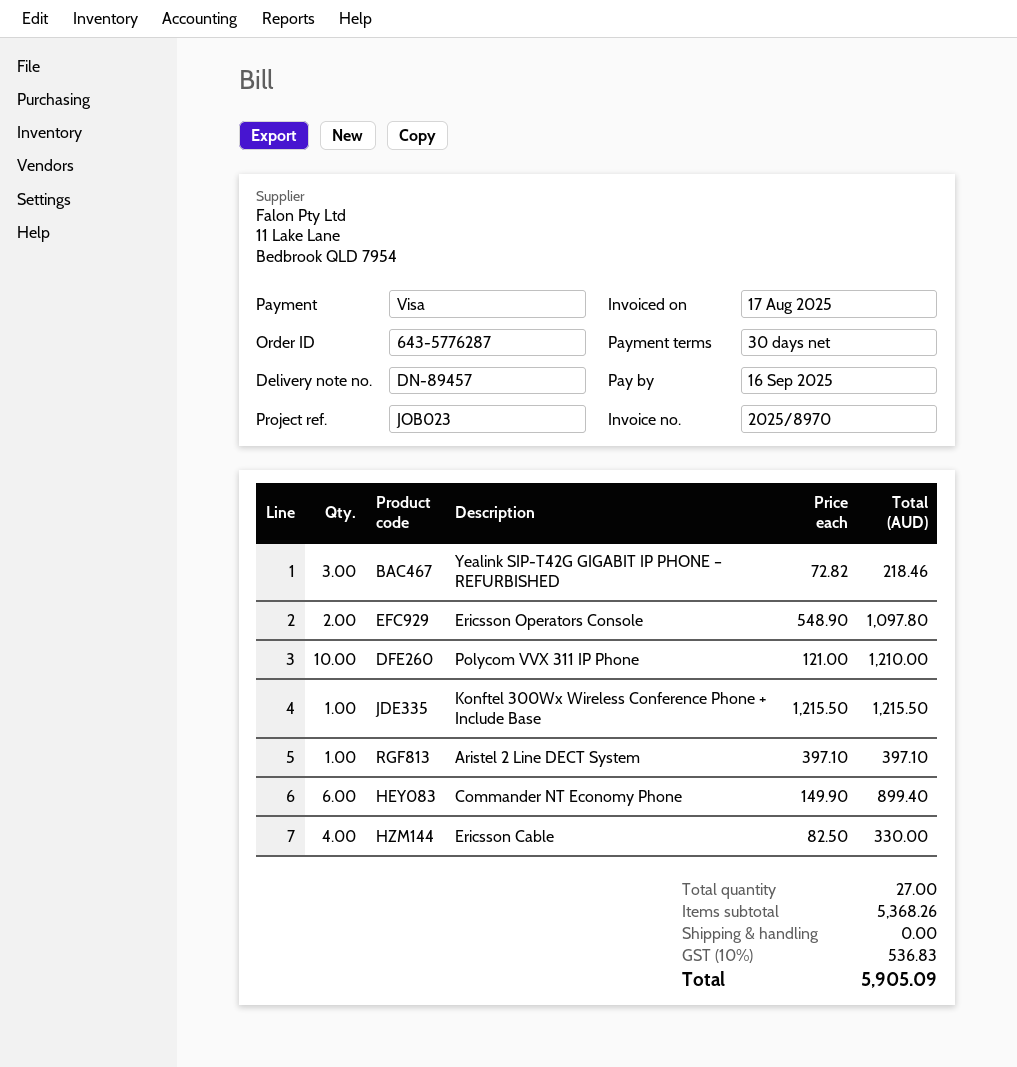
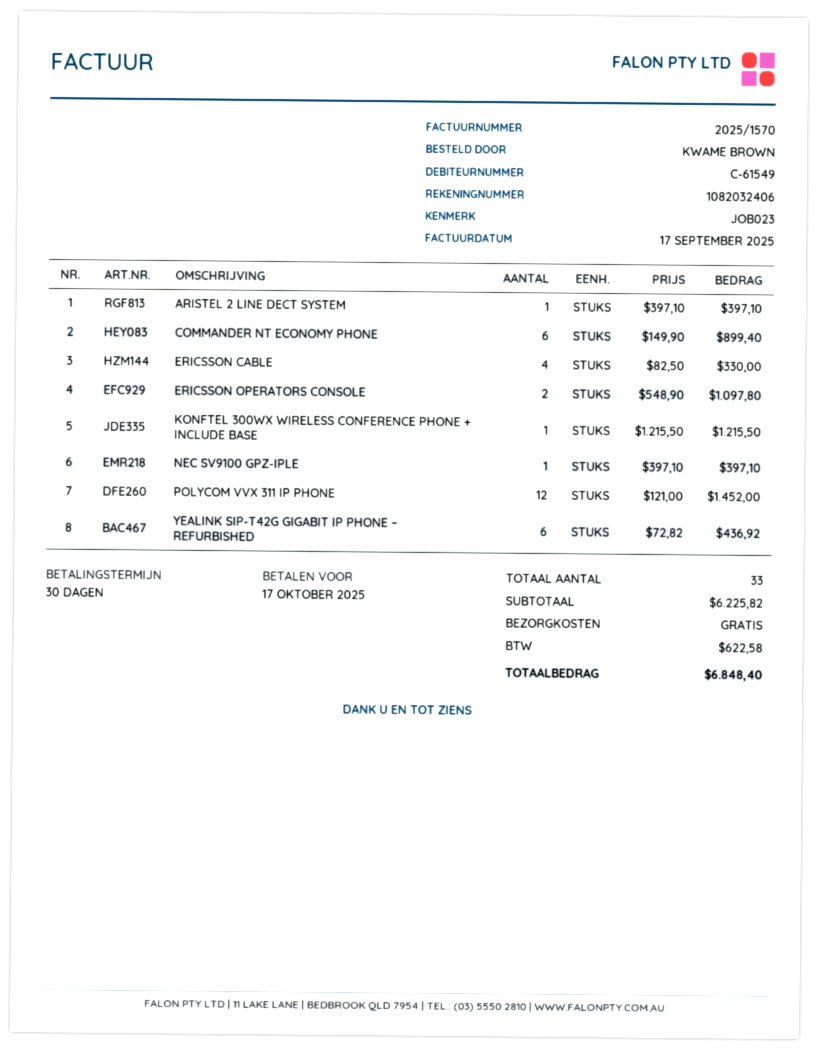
invoice number: 2025/8970 -> 2025/1570
invoice date: 2025-08-17 -> 2025-09-17
due date: 2025-09-16 -> 2025-10-17
Yealink SIP-T42G GIGABIT IP PHONE – REFURBISHED: 3 x 72.82 = 218.46 -> 6 x 72.82 = 436.92
Polycom VVX 311 IP Phone: 10 x 121.00 = 1210.00 -> 12 x 121.00 = 1452.00
NEC SV9100 GPZ-IPLE: none -> 1 x 397.10 = 397.10
total quantity: 27 -> 33
subtotal: 5368.26 -> 6225.82
tax: 536.83 -> 622.58
total: 5905.09 -> 6848.40

